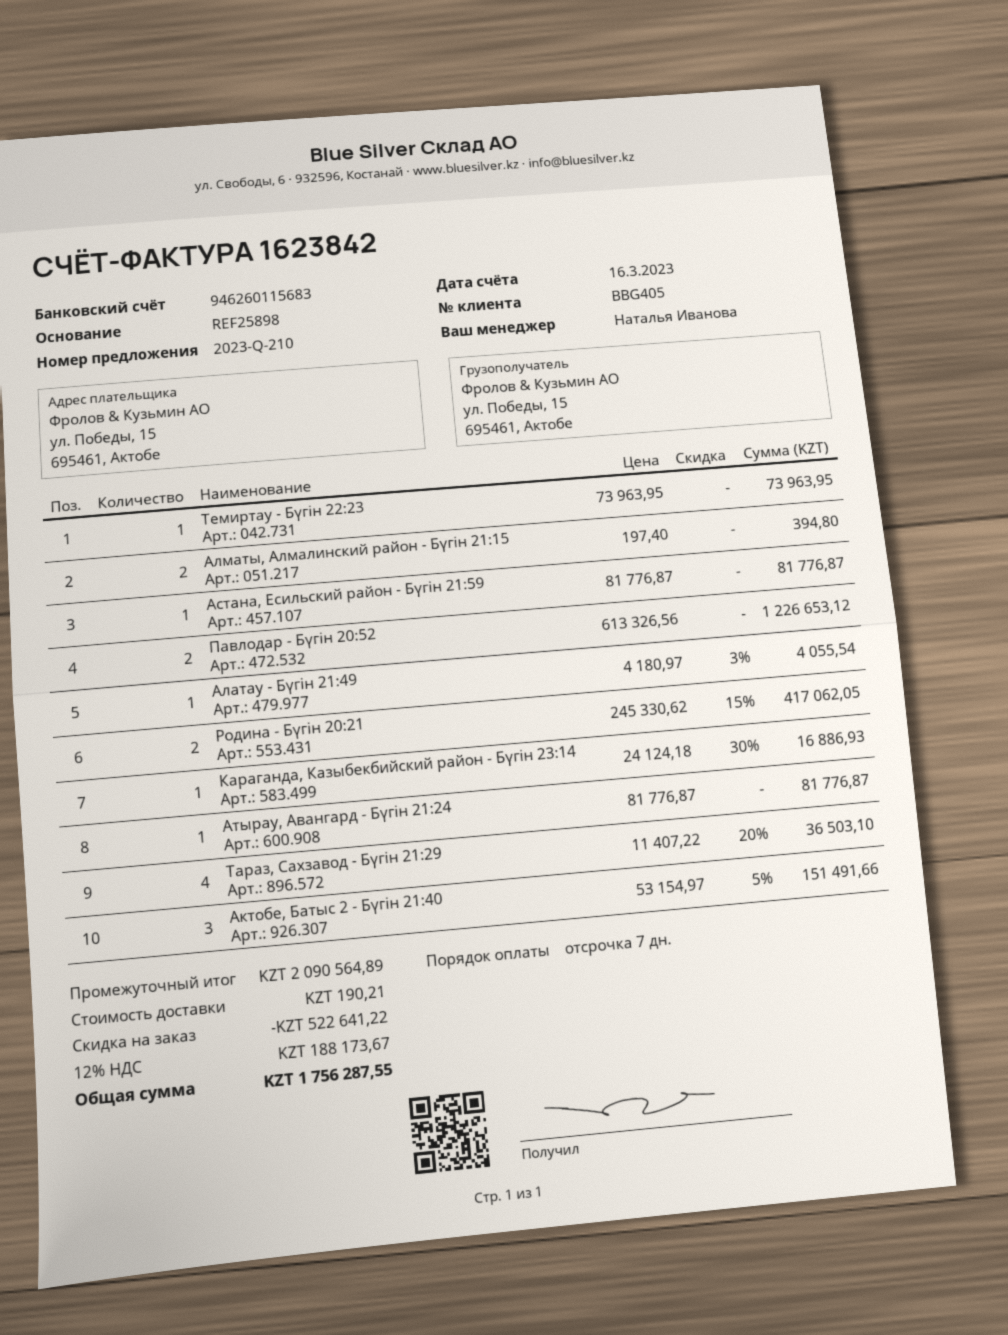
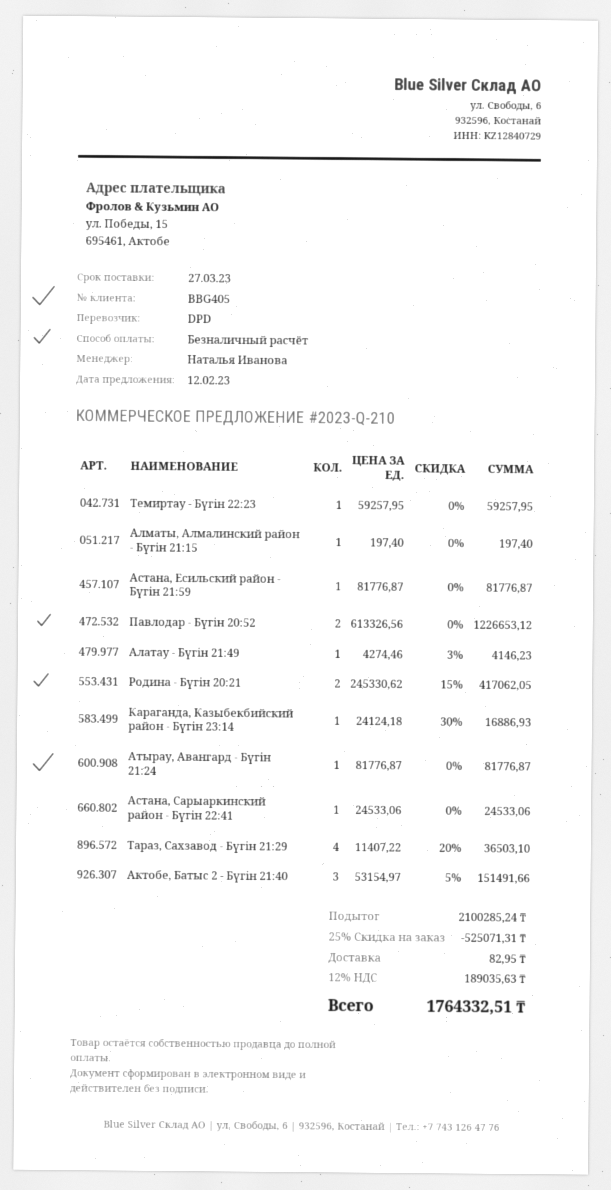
Темиртау - Бүгін 22:23: 1 x 73963.95 = 73963.95 -> 1 x 59257.95 = 59257.95
Алматы, Алмалинский район - Бүгін 21:15: 2 x 197.40 = 394.80 -> 1 x 197.40 = 197.40
Алатау - Бүгін 21:49: 1 x 4180.97 - 3% = 4055.54 -> 1 x 4274.46 - 3% = 4146.23
Астана, Сарыаркинский район - Бүгін 22:41: none -> 1 x 24533.06 = 24533.06
subtotal: 2090564.89 -> 2100285.24
discount: 522641.22 -> 525071.31
shipping: 190.21 -> 82.95
tax: 12% = 188173.67 -> 12% = 189035.63
total: 1756287.55 -> 1764332.51

